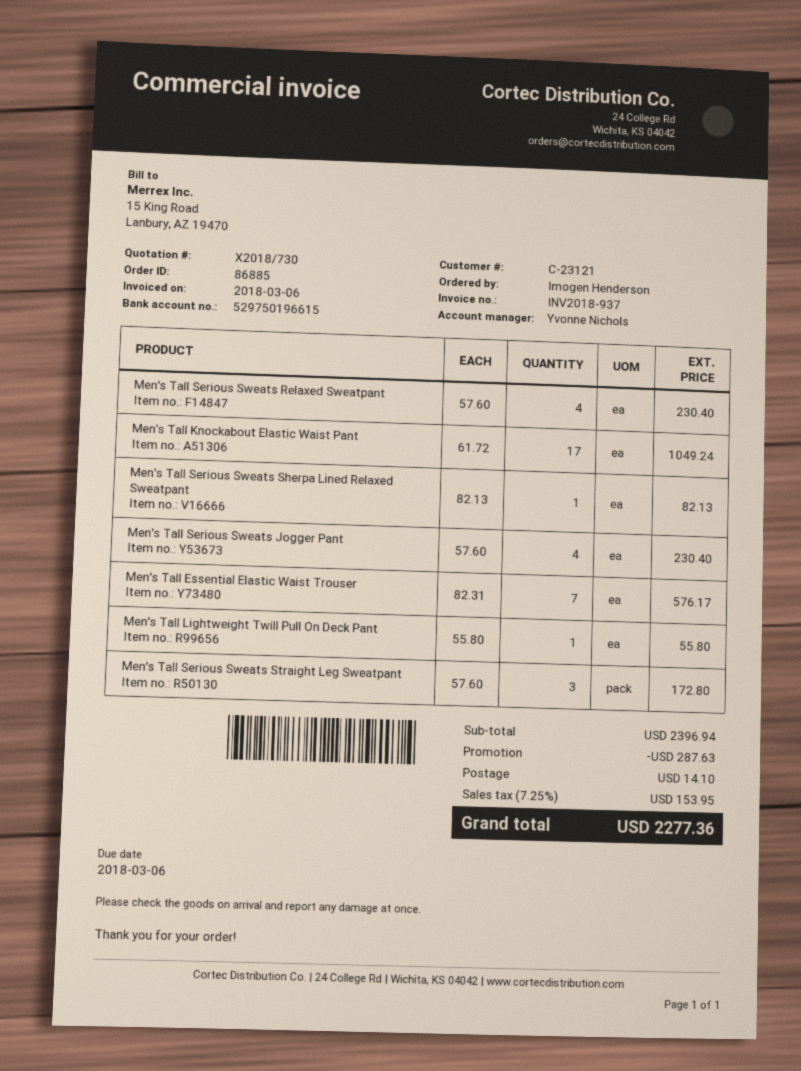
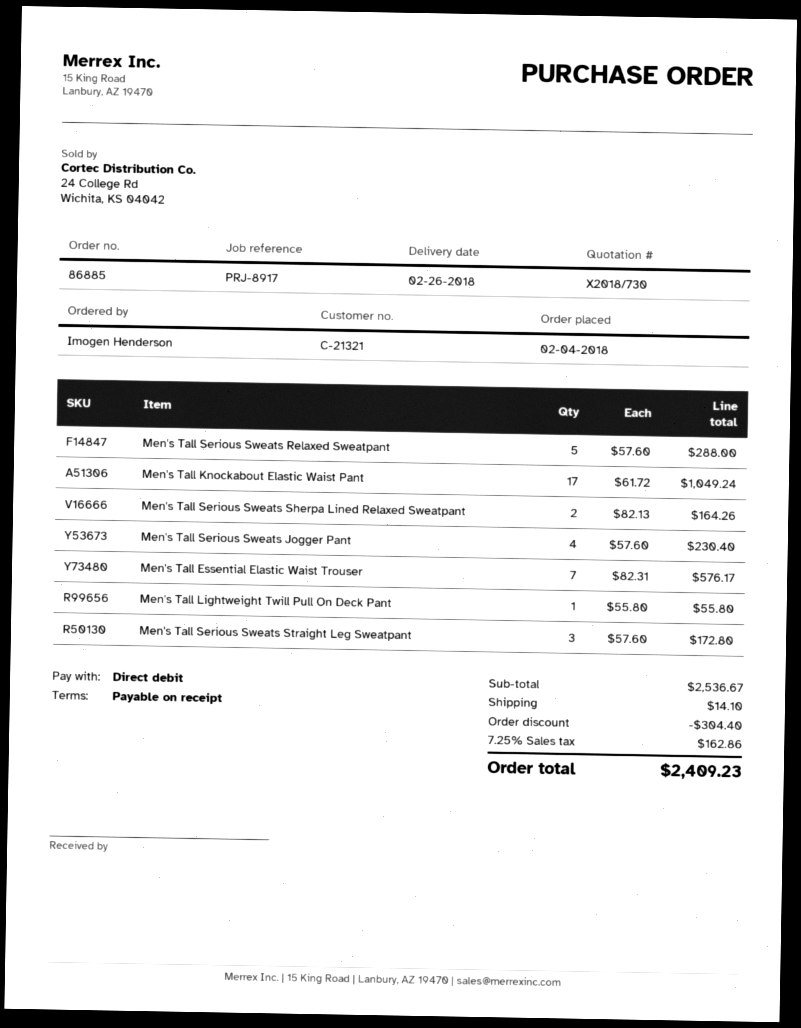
customer number: C-23121 -> C-21321
Men's Tall Serious Sweats Relaxed Sweatpant: 4 x 57.60 = 230.40 -> 5 x 57.60 = 288.00
Men's Tall Serious Sweats Sherpa Lined Relaxed Sweatpant: 1 x 82.13 = 82.13 -> 2 x 82.13 = 164.26
subtotal: 2396.94 -> 2536.67
discount: 287.63 -> 304.40
tax: 7.25% = 153.95 -> 7.25% = 162.86
total: 2277.36 -> 2409.23

